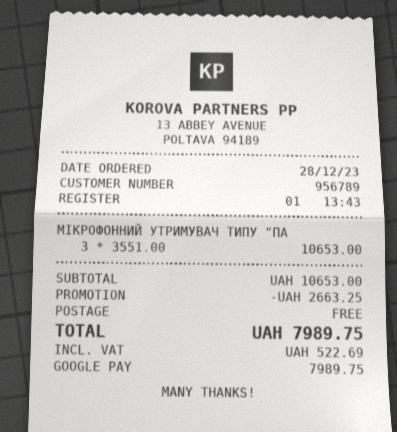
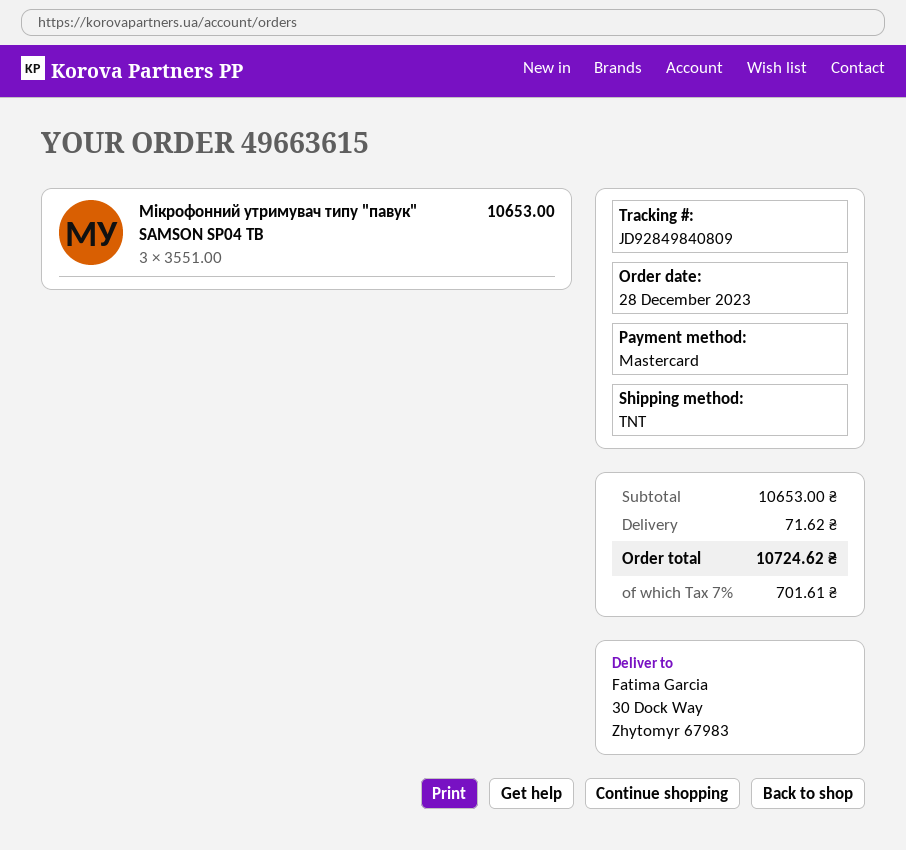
payment method: Google Pay -> Mastercard
discount: 2663.25 -> none
shipping: 0.00 -> 71.62
tax: 522.69 -> 701.61
total: 7989.75 -> 10724.62

